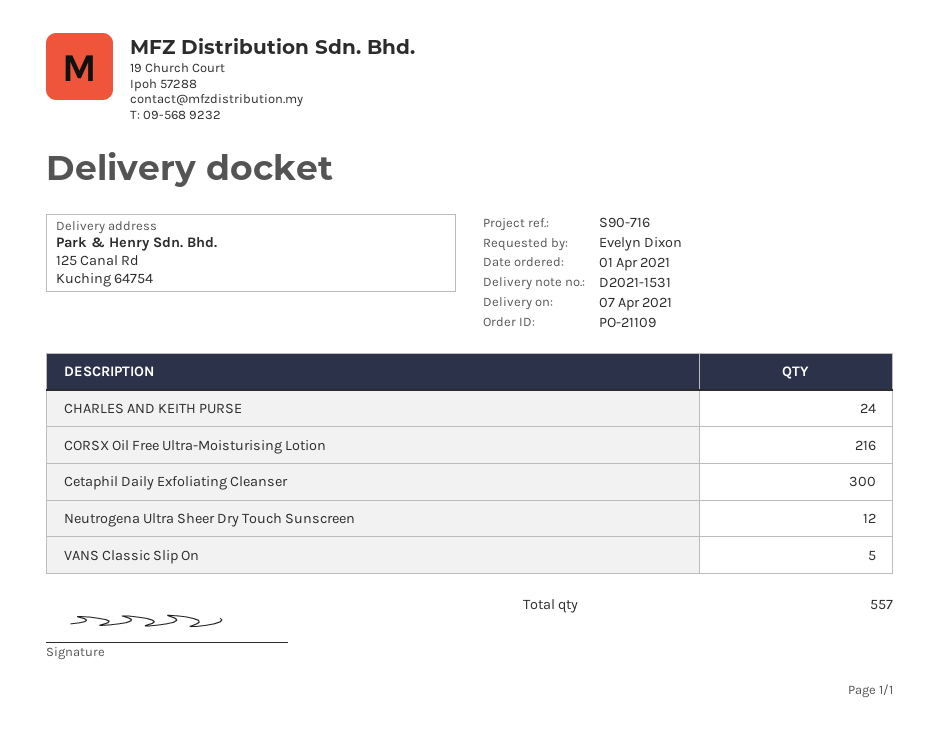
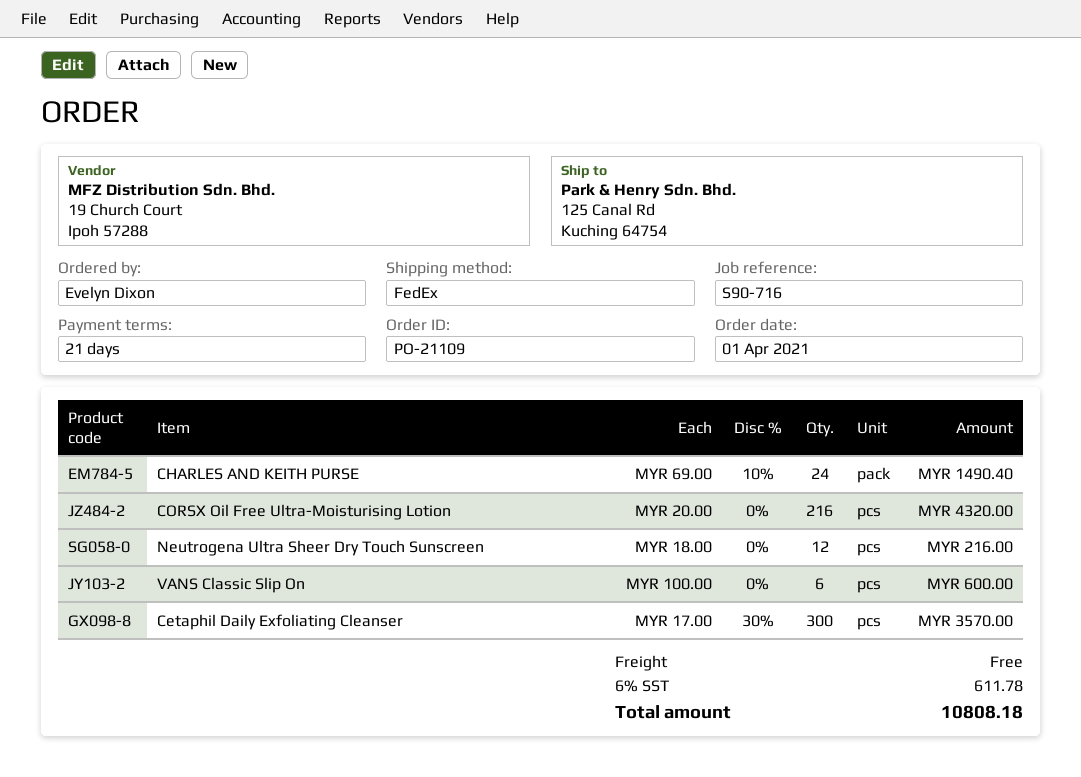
VANS Classic Slip On: 5 -> 6

